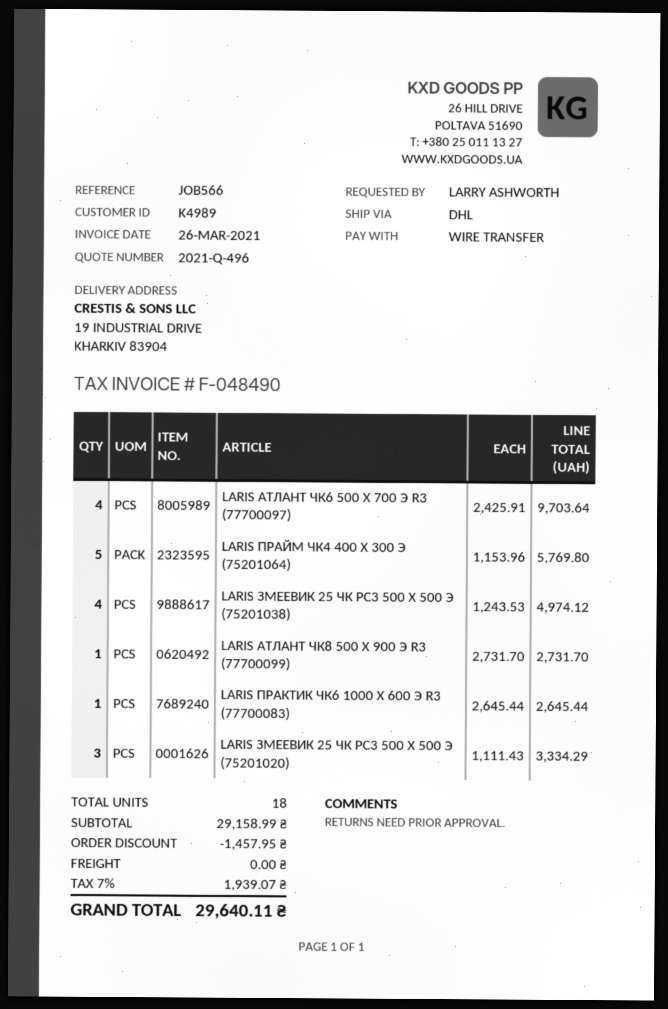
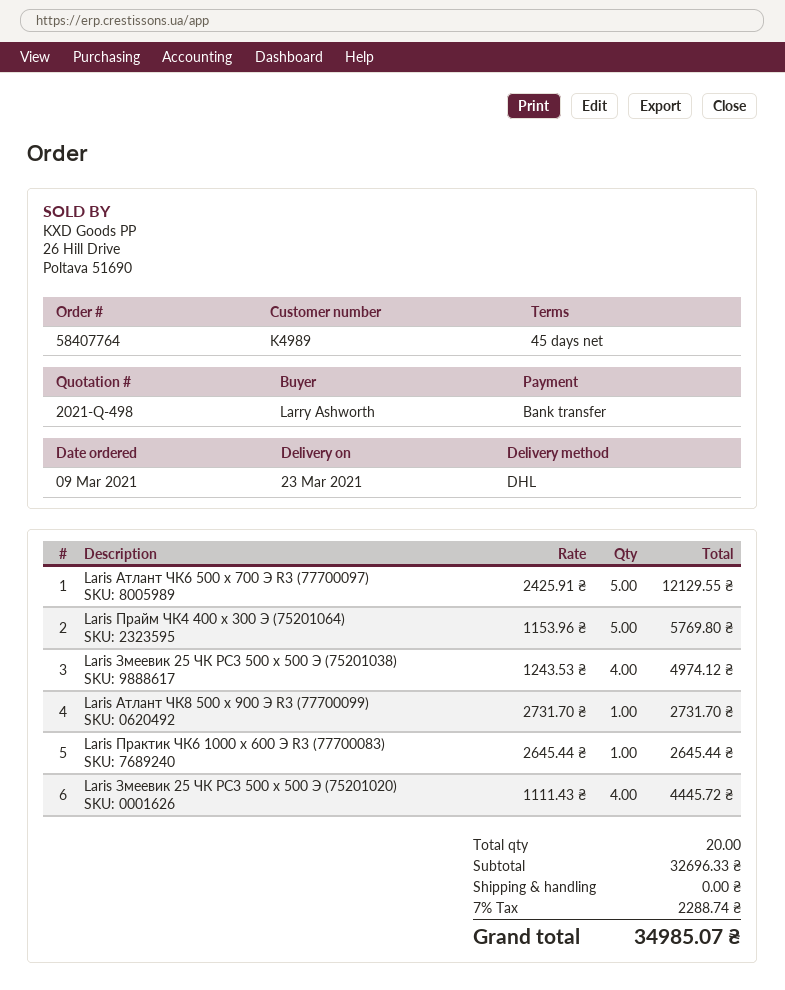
quote number: 2021-Q-496 -> 2021-Q-498
LARIS АТЛАНТ ЧК6 500 Х 700 Э R3 (77700097): 4 x 2425.91 = 9703.64 -> 5 x 2425.91 = 12129.55
LARIS ЗМЕЕВИК 25 ЧК РС3 500 Х 500 Э (75201020): 3 x 1111.43 = 3334.29 -> 4 x 1111.43 = 4445.72
total quantity: 18 -> 20
subtotal: 29158.99 -> 32696.33
discount: 1457.95 -> none
tax: 7% = 1939.07 -> 7% = 2288.74
total: 29640.11 -> 34985.07

